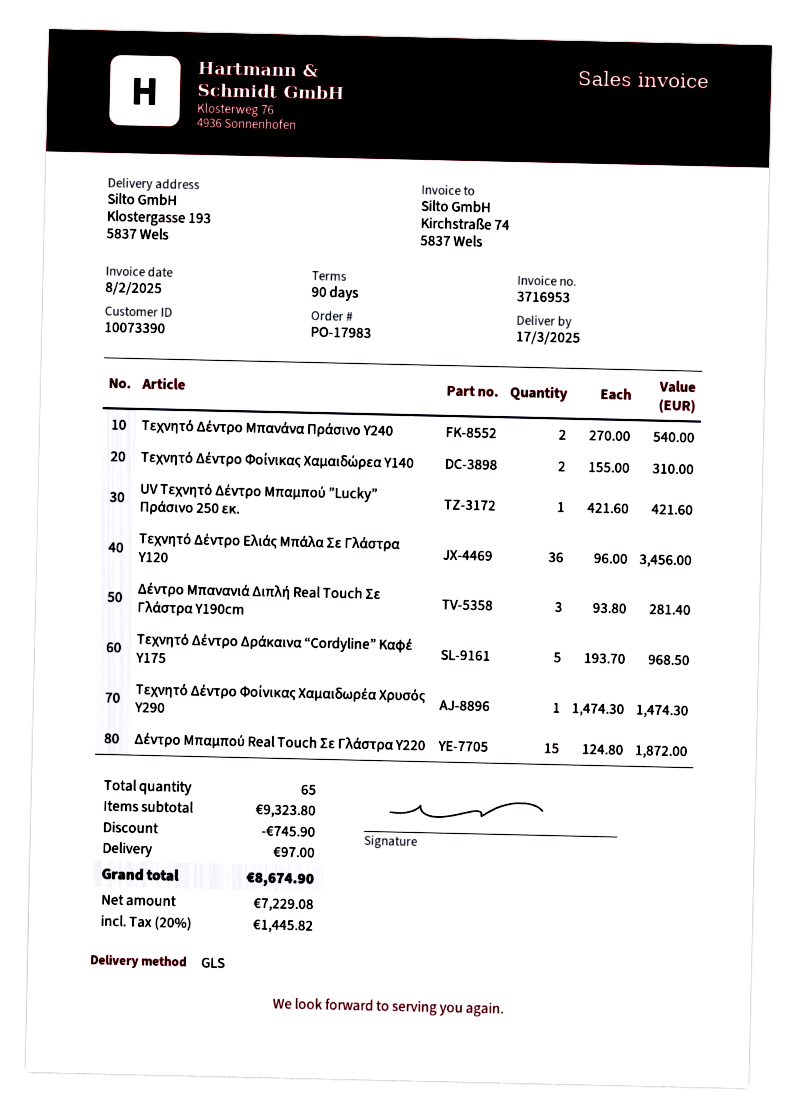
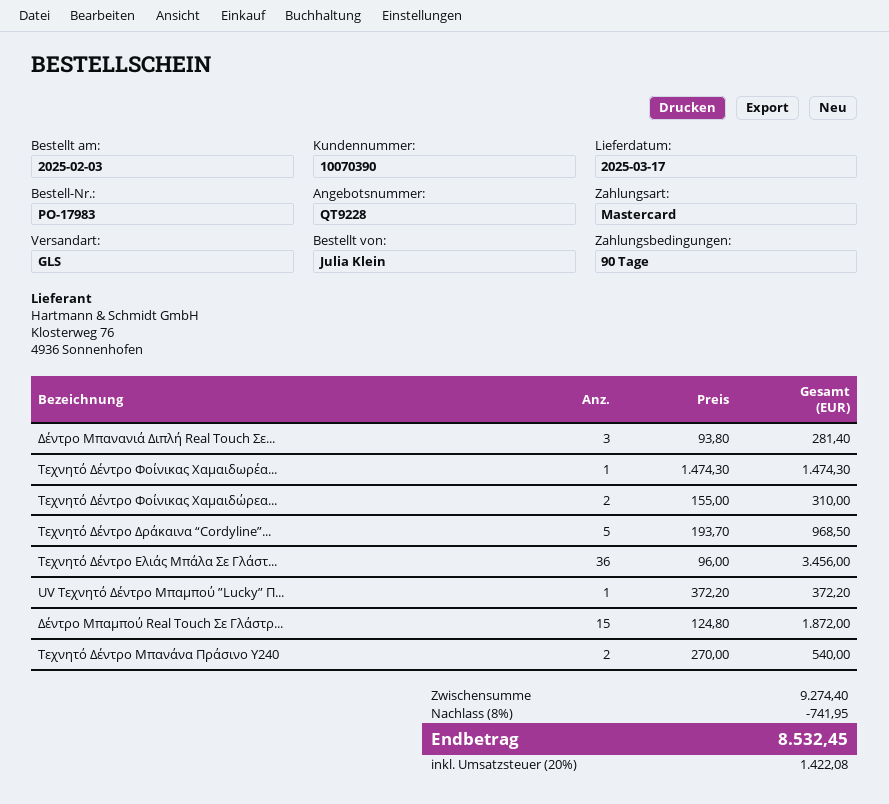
customer number: 10073390 -> 10070390
UV Τεχνητό Δέντρο Μπαμπού ”Lucky” Πράσινο 250 εκ.: 1 x 421.60 = 421.60 -> 1 x 372.20 = 372.20
subtotal: 9323.80 -> 9274.40
discount: 745.90 -> 741.95
shipping: 97.00 -> none
tax: 20% = 1445.82 -> 20% = 1422.08
total: 8674.90 -> 8532.45

